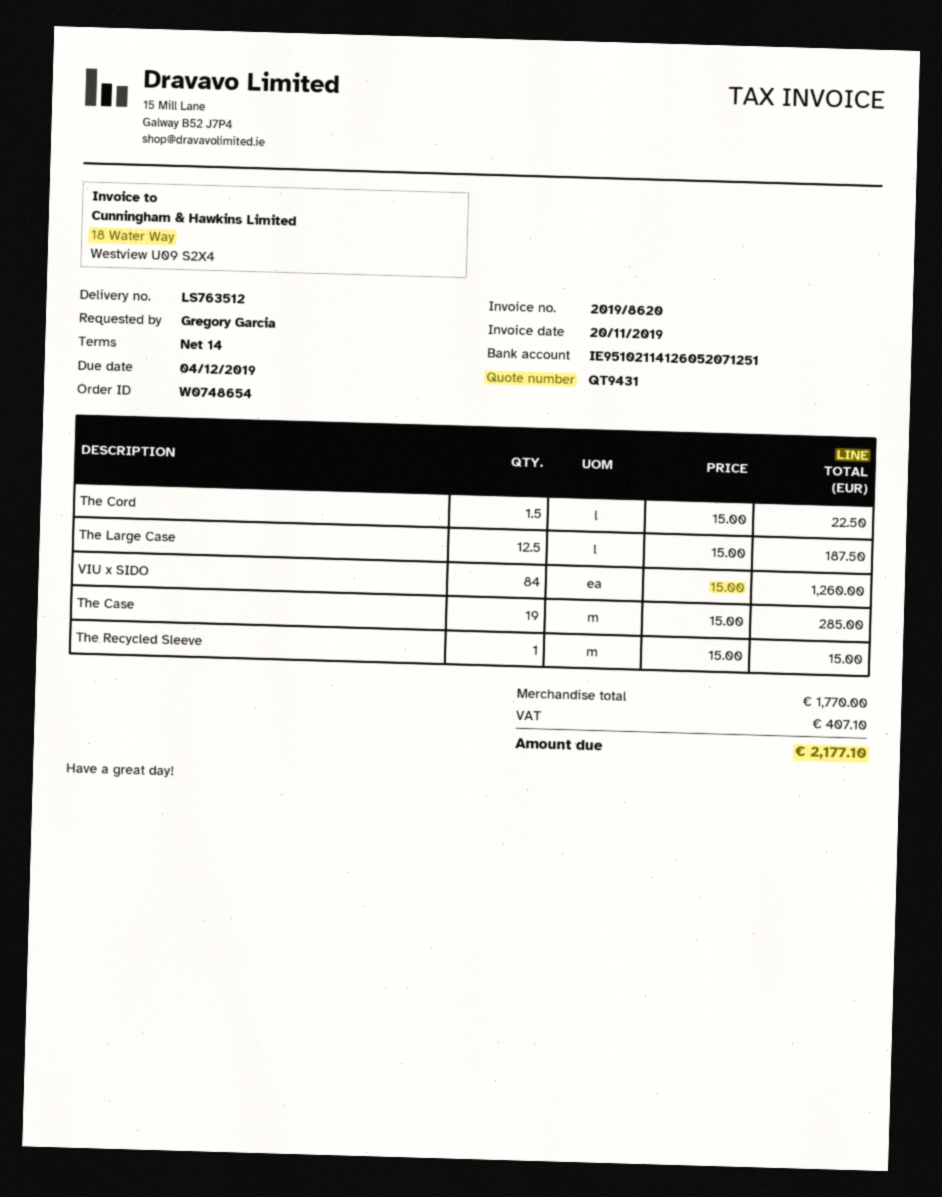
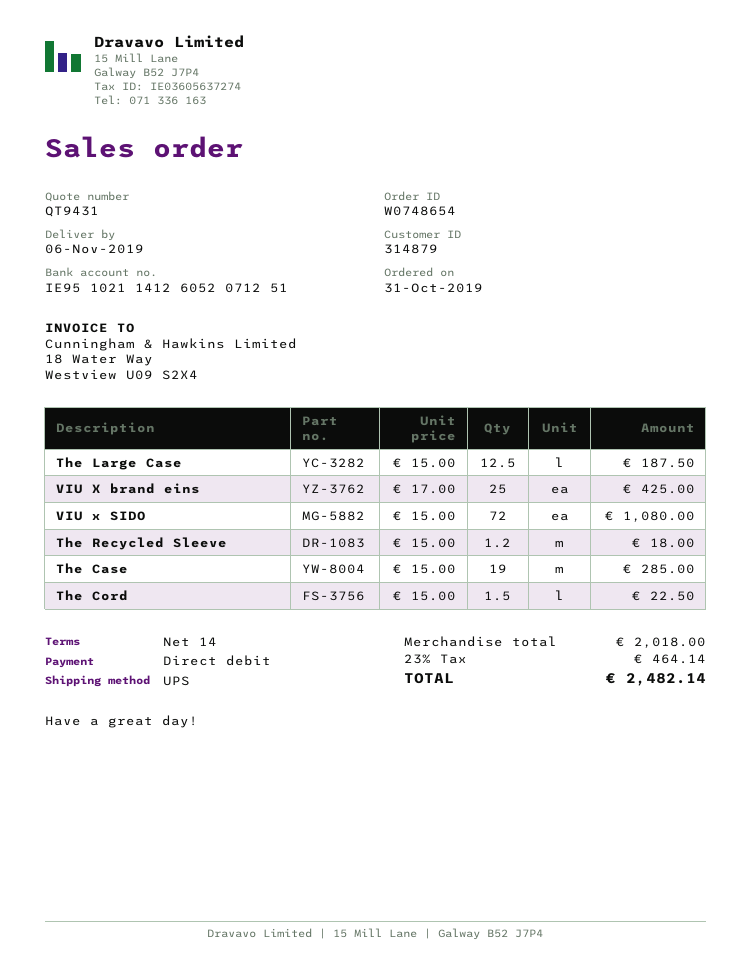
VIU x SIDO: 84 x 15.00 = 1260.00 -> 72 x 15.00 = 1080.00
The Recycled Sleeve: 1 x 15.00 = 15.00 -> 1.2 x 15.00 = 18.00
VIU X brand eins: none -> 25 x 17.00 = 425.00
subtotal: 1770.00 -> 2018.00
tax: 407.10 -> 464.14
total: 2177.10 -> 2482.14

